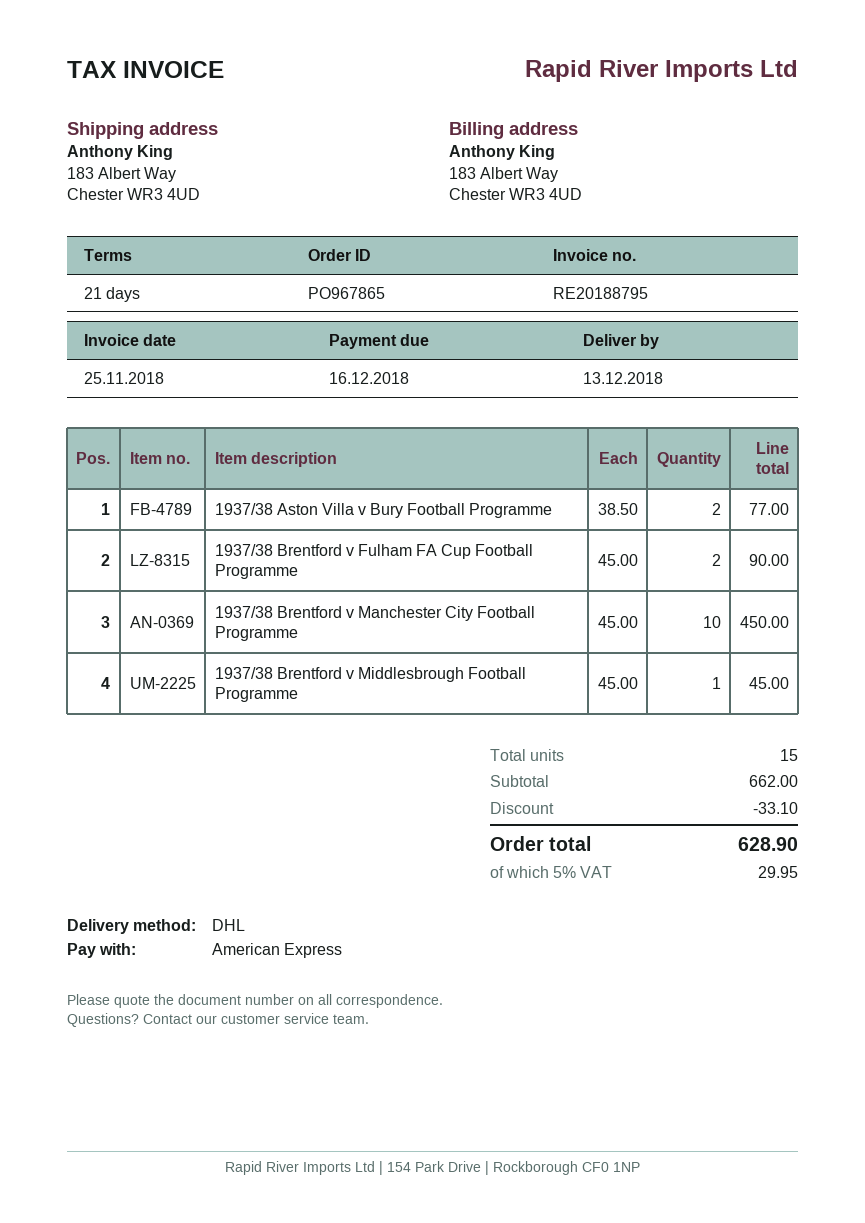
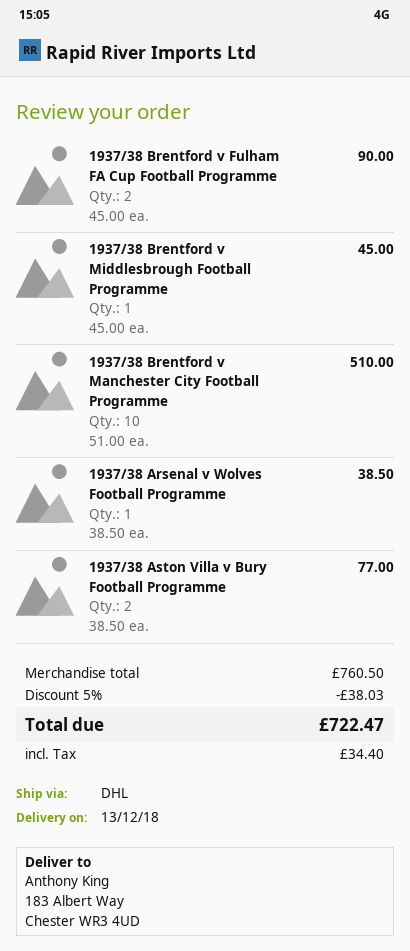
1937/38 Brentford v Manchester City Football Programme: 10 x 45.00 = 450.00 -> 10 x 51.00 = 510.00
1937/38 Arsenal v Wolves Football Programme: none -> 1 x 38.50 = 38.50
subtotal: 662.00 -> 760.50
discount: 33.10 -> 38.03
tax: 29.95 -> 34.40
total: 628.90 -> 722.47

